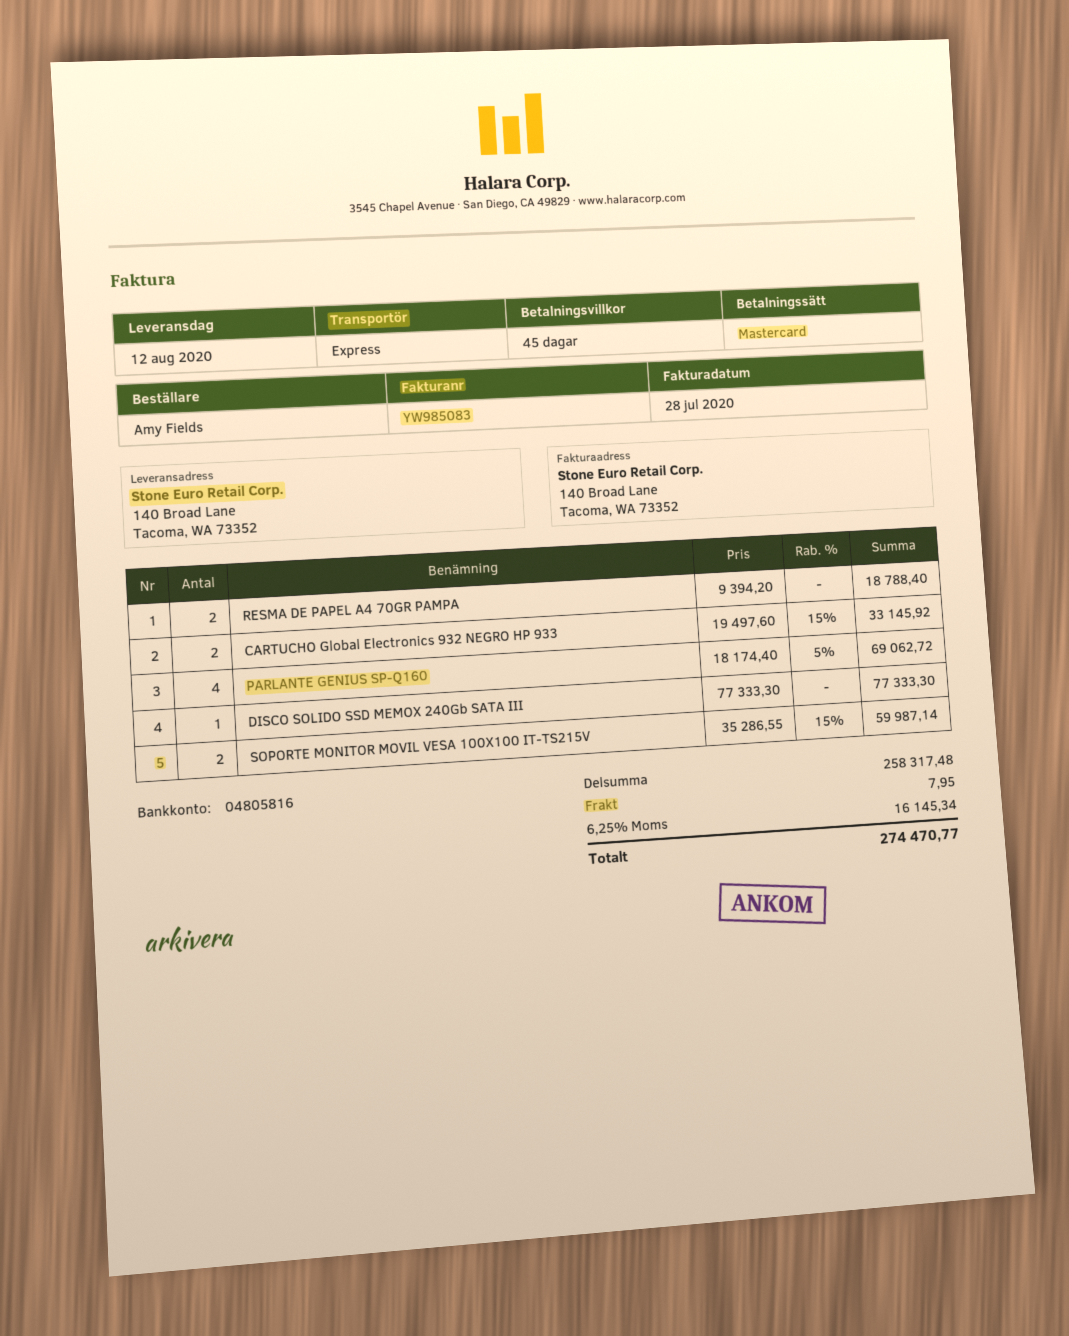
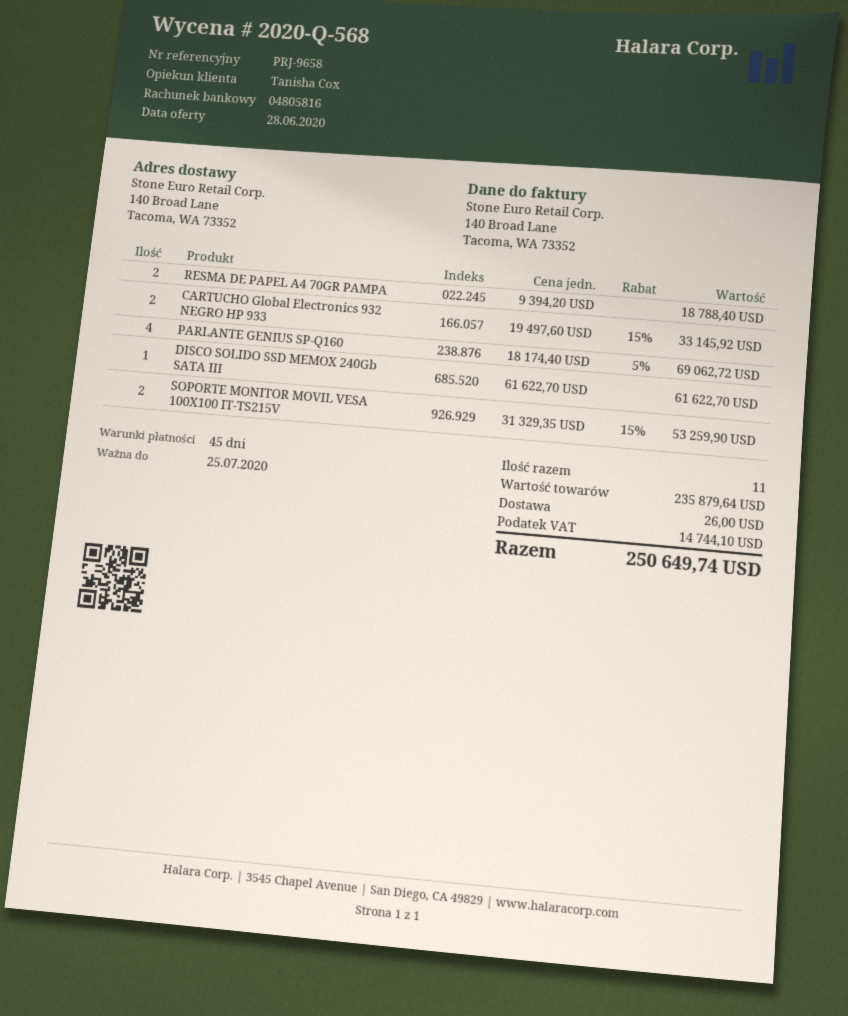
DISCO SOLIDO SSD MEMOX 240Gb SATA III: 1 x 77333.30 = 77333.30 -> 1 x 61622.70 = 61622.70
SOPORTE MONITOR MOVIL VESA 100X100 IT-TS215V: 2 x 35286.55 - 15% = 59987.14 -> 2 x 31329.35 - 15% = 53259.90
subtotal: 258317.48 -> 235879.64
shipping: 7.95 -> 26.00
tax: 16145.34 -> 14744.10
total: 274470.77 -> 250649.74

